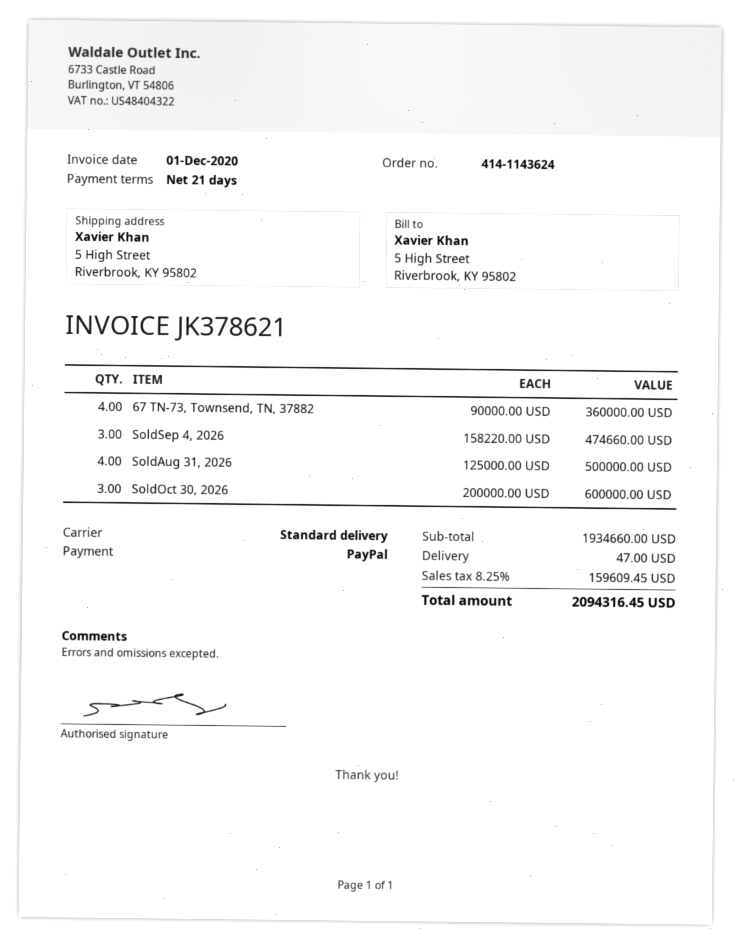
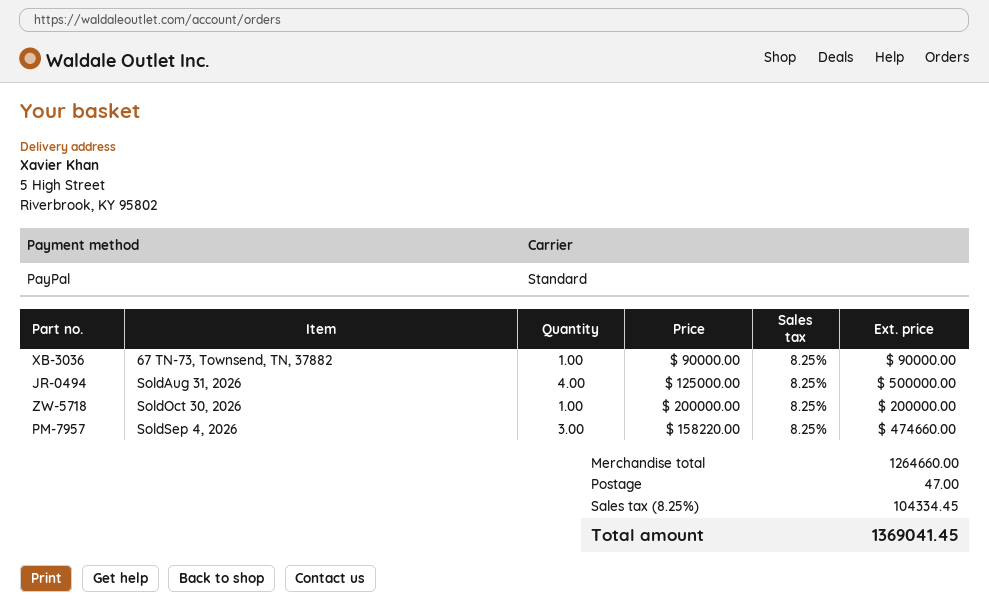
67 TN-73, Townsend, TN, 37882: 4 x 90000.00 = 360000.00 -> 1 x 90000.00 = 90000.00
SoldOct 30, 2026: 3 x 200000.00 = 600000.00 -> 1 x 200000.00 = 200000.00
subtotal: 1934660.00 -> 1264660.00
tax: 8.25% = 159609.45 -> 8.25% = 104334.45
total: 2094316.45 -> 1369041.45

